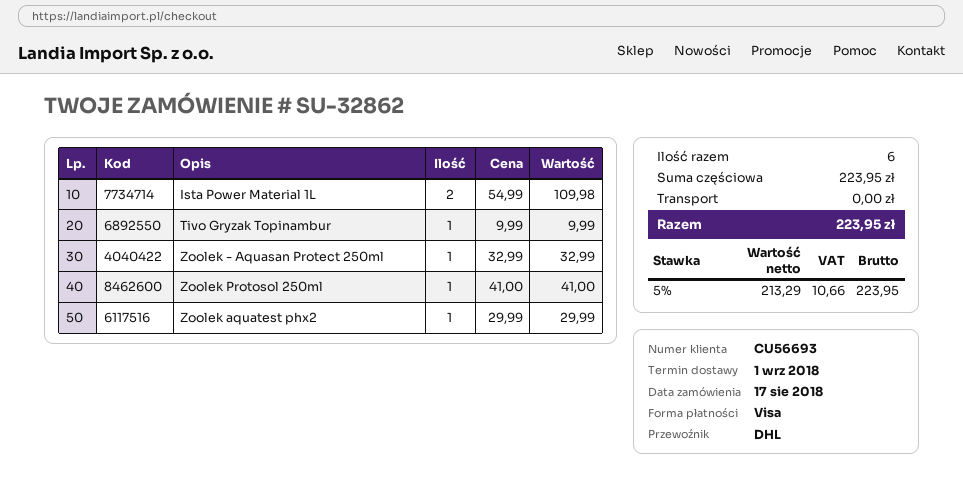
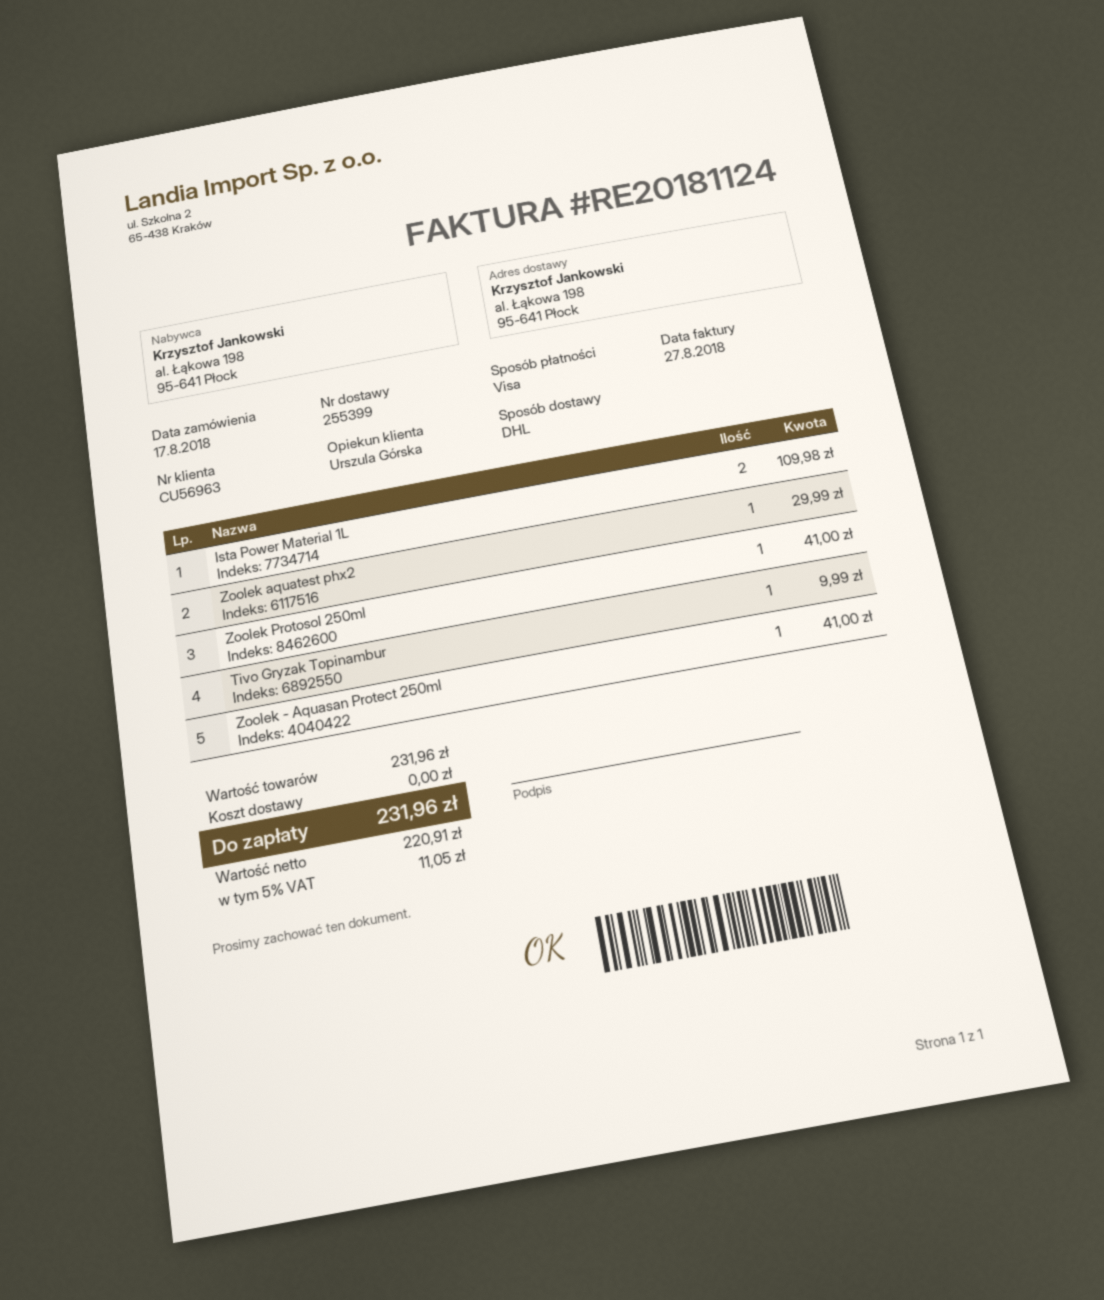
customer number: CU56693 -> CU56963
Zoolek - Aquasan Protect 250ml: 1 for 32.99 -> 1 for 41.00
subtotal: 223.95 -> 231.96
net: 213.29 -> 220.91
tax: 5% = 10.66 -> 5% = 11.05
total: 223.95 -> 231.96

